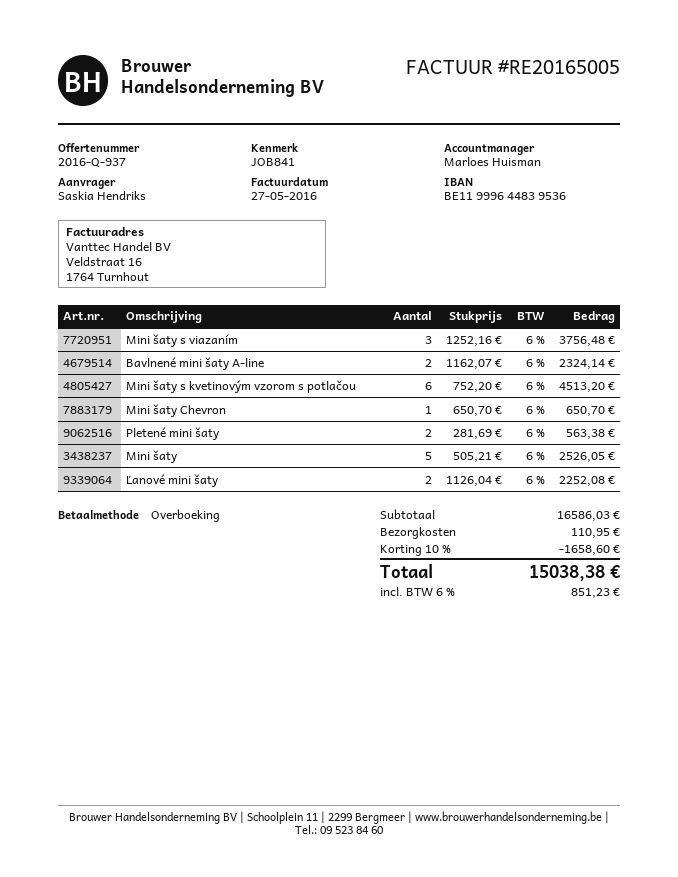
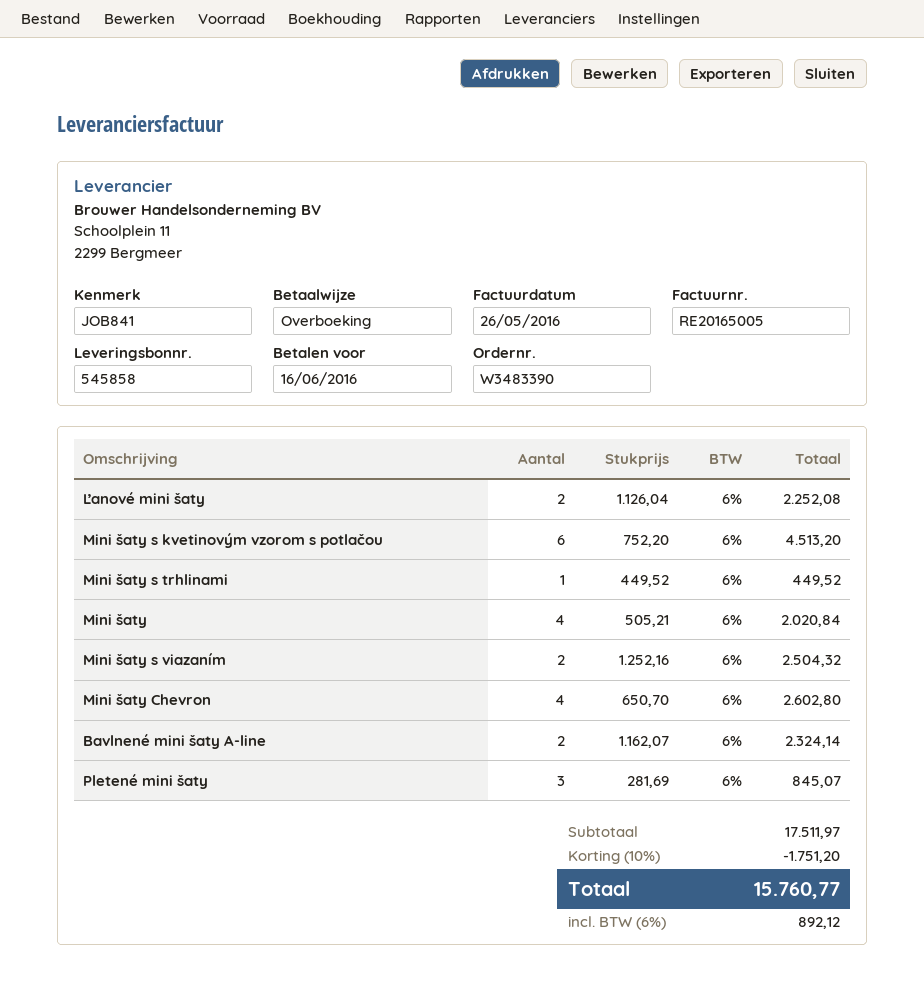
invoice date: 2016-05-27 -> 2016-05-26
Mini šaty s viazaním: 3 x 1252.16 = 3756.48 -> 2 x 1252.16 = 2504.32
Mini šaty Chevron: 1 x 650.70 = 650.70 -> 4 x 650.70 = 2602.80
Pletené mini šaty: 2 x 281.69 = 563.38 -> 3 x 281.69 = 845.07
Mini šaty: 5 x 505.21 = 2526.05 -> 4 x 505.21 = 2020.84
Mini šaty s trhlinami: none -> 1 x 449.52 = 449.52
subtotal: 16586.03 -> 17511.97
discount: 10% = 1658.60 -> 10% = 1751.20
shipping: 110.95 -> none
tax: 6% = 851.23 -> 6% = 892.12
total: 15038.38 -> 15760.77

